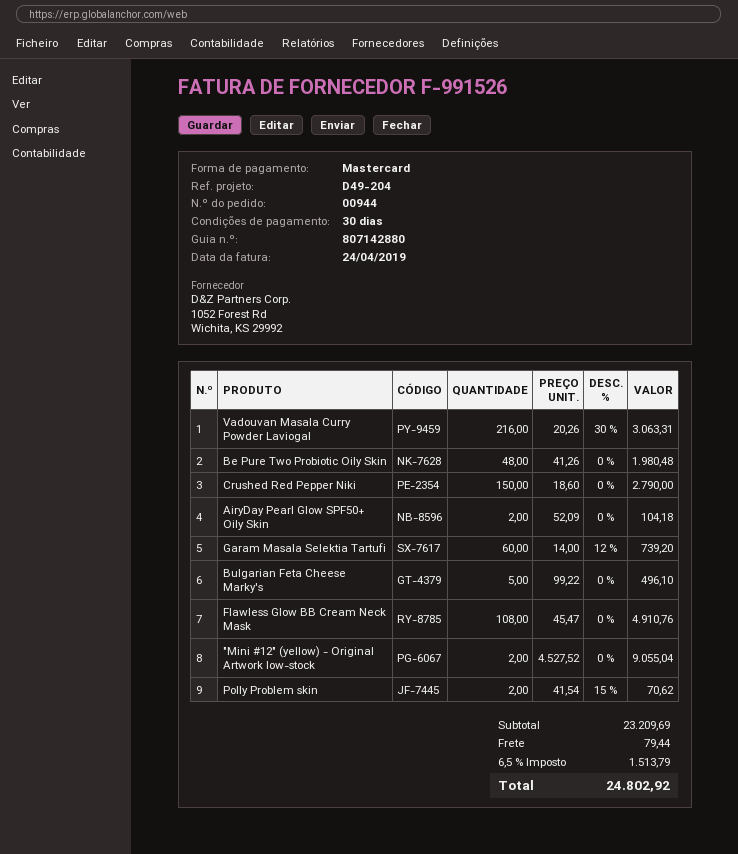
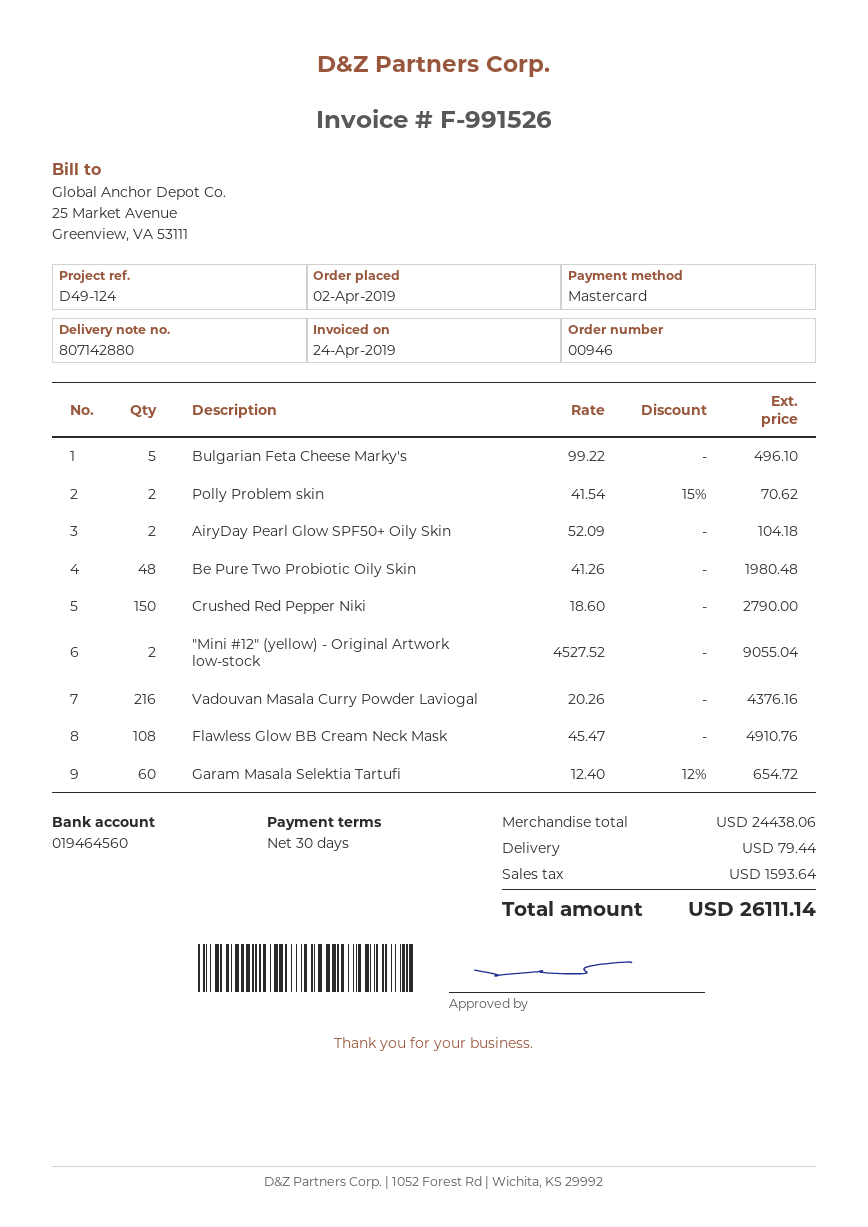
order number: 00944 -> 00946
reference: D49-204 -> D49-124
Vadouvan Masala Curry Powder Laviogal: 216 x 20.26 - 30% = 3063.31 -> 216 x 20.26 = 4376.16
Garam Masala Selektia Tartufi: 60 x 14.00 - 12% = 739.20 -> 60 x 12.40 - 12% = 654.72
subtotal: 23209.69 -> 24438.06
tax: 1513.79 -> 1593.64
total: 24802.92 -> 26111.14

